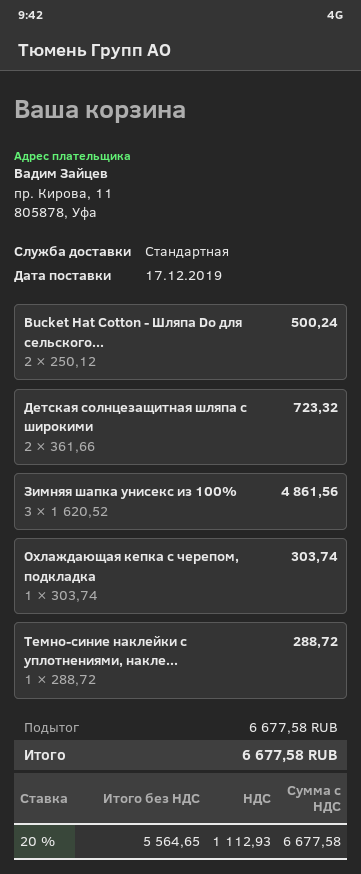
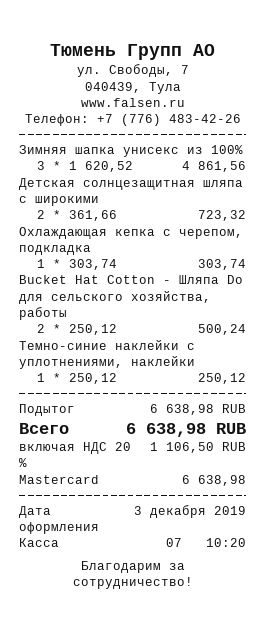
Темно-синие наклейки с уплотнениями, накле...: 1 x 288.72 = 288.72 -> 1 x 250.12 = 250.12
subtotal: 6677.58 -> 6638.98
tax: 20% = 1112.93 -> 20% = 1106.50
total: 6677.58 -> 6638.98

